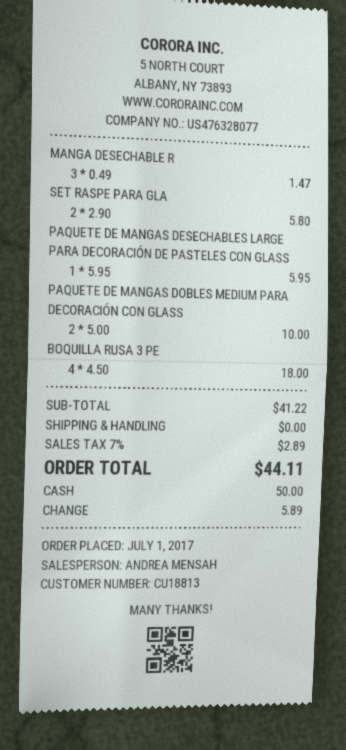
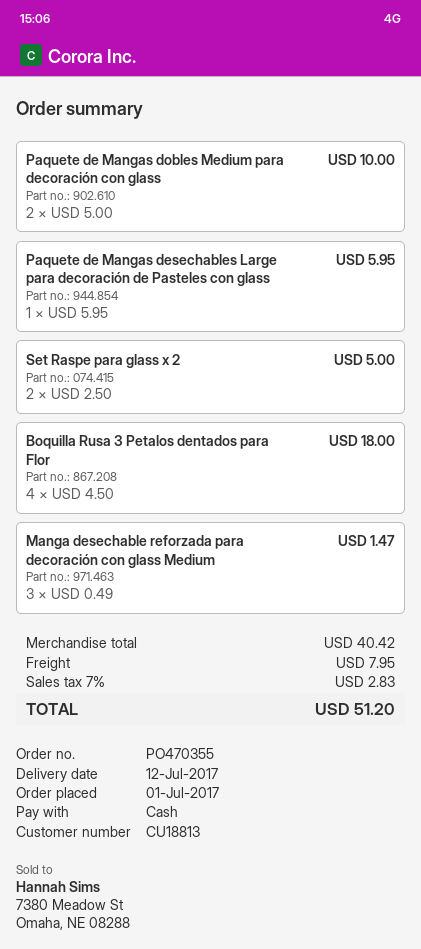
SET RASPE PARA GLA: 2 x 2.90 = 5.80 -> 2 x 2.50 = 5.00
subtotal: 41.22 -> 40.42
shipping: 0.00 -> 7.95
tax: 7% = 2.89 -> 7% = 2.83
total: 44.11 -> 51.20

